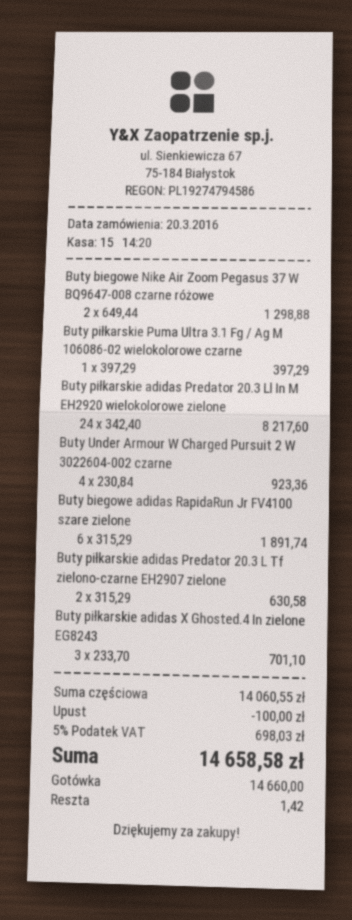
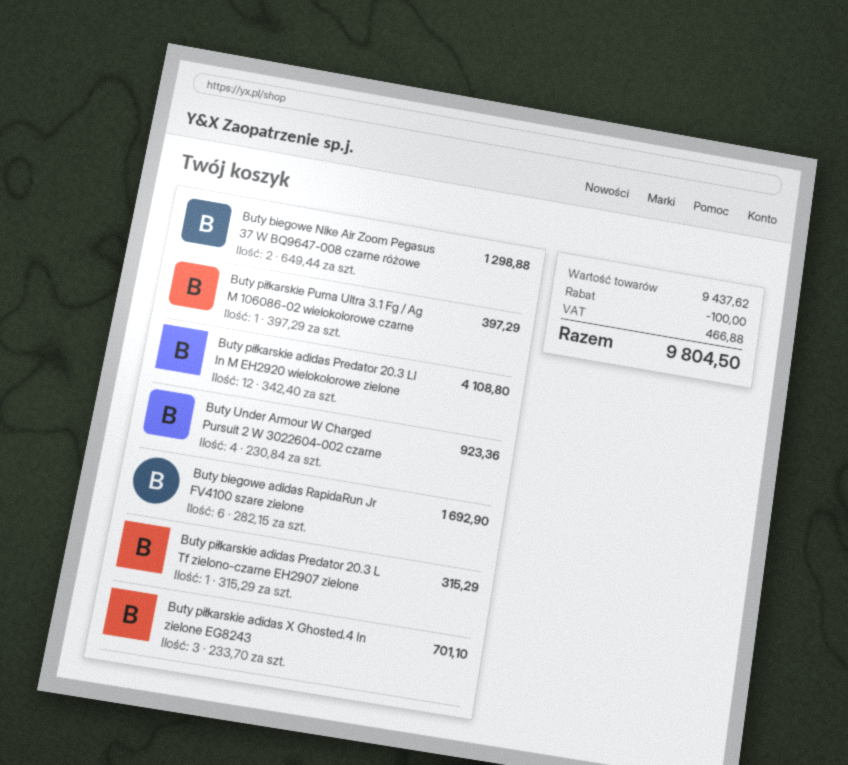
Buty piłkarskie adidas Predator 20.3 Ll In M EH2920 wielokolorowe zielone: 24 x 342.40 = 8217.60 -> 12 x 342.40 = 4108.80
Buty biegowe adidas RapidaRun Jr FV4100 szare zielone: 6 x 315.29 = 1891.74 -> 6 x 282.15 = 1692.90
Buty piłkarskie adidas Predator 20.3 L Tf zielono-czarne EH2907 zielone: 2 x 315.29 = 630.58 -> 1 x 315.29 = 315.29
subtotal: 14060.55 -> 9437.62
tax: 698.03 -> 466.88
total: 14658.58 -> 9804.50

